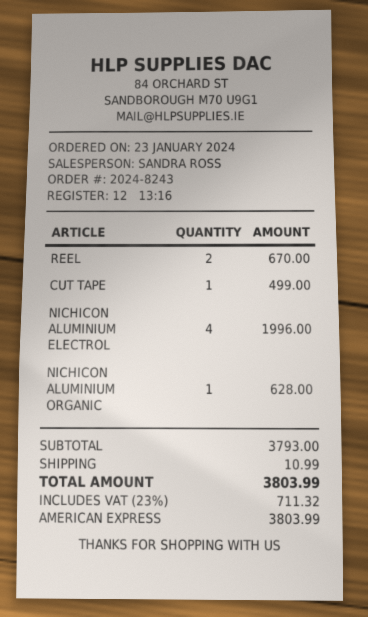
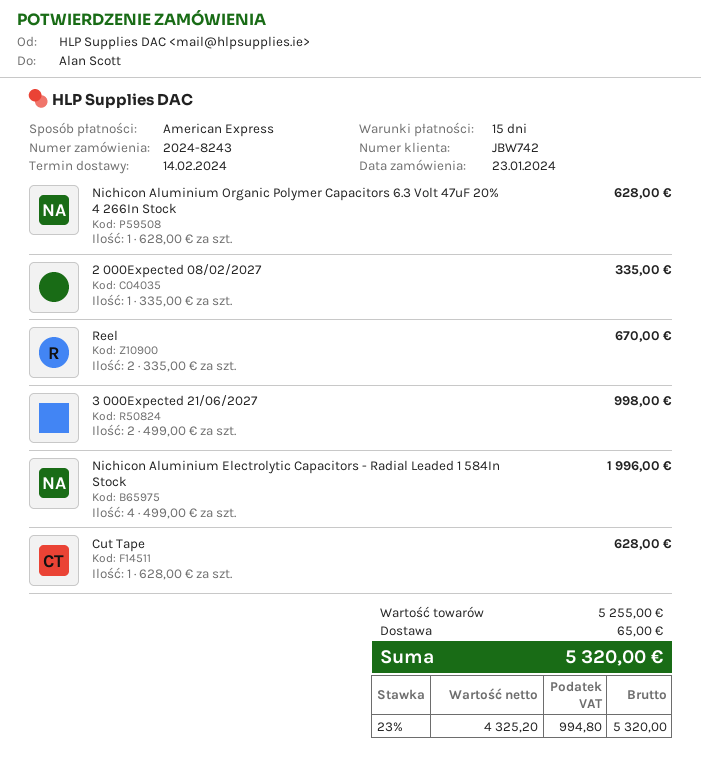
CUT TAPE: 1 for 499.00 -> 1 for 628.00
2 000Expected 08/02/2027: none -> 1 for 335.00
3 000Expected 21/06/2027: none -> 2 for 998.00
subtotal: 3793.00 -> 5255.00
shipping: 10.99 -> 65.00
tax: 23% = 711.32 -> 23% = 994.80
total: 3803.99 -> 5320.00

